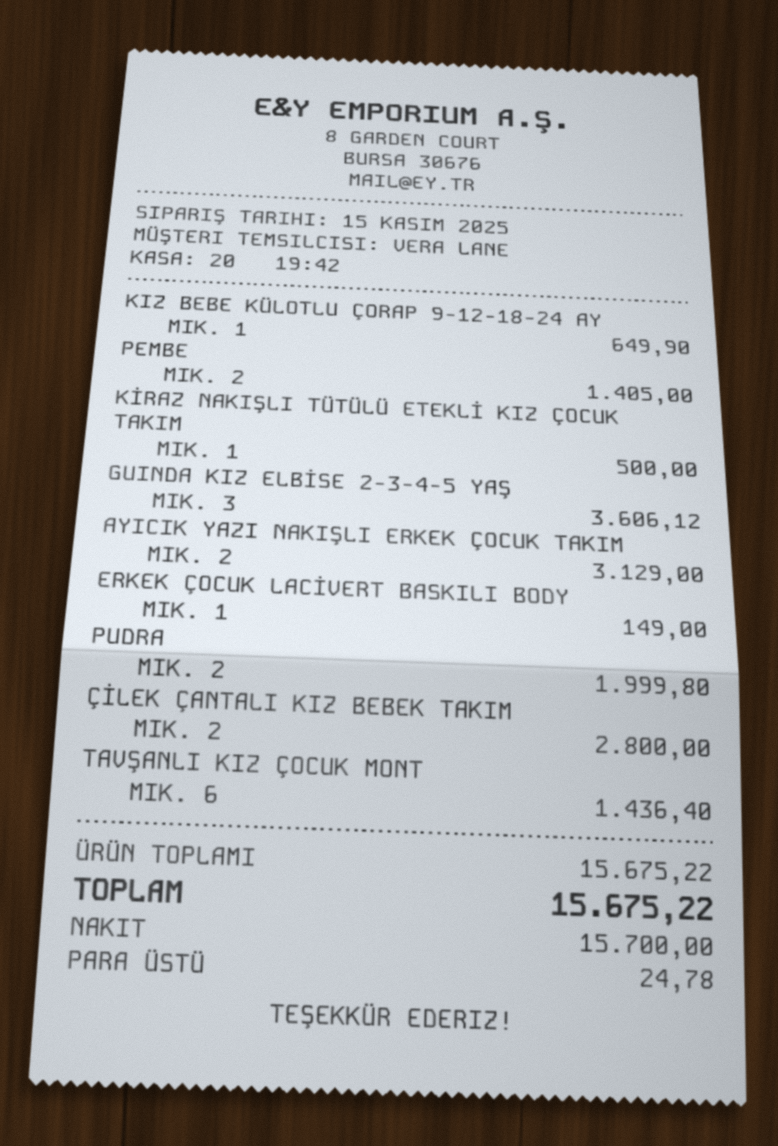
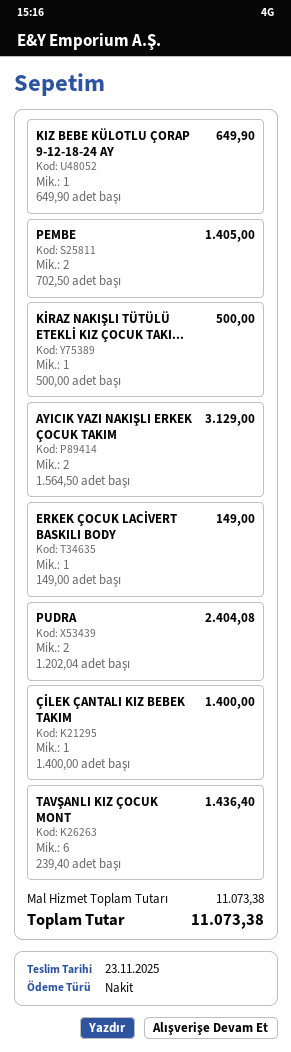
GUINDA KIZ ELBİSE 2-3-4-5 YAŞ: 3 for 3606.12 -> none
PUDRA: 2 for 1999.80 -> 2 for 2404.08
ÇİLEK ÇANTALI KIZ BEBEK TAKIM: 2 for 2800.00 -> 1 for 1400.00
subtotal: 15675.22 -> 11073.38
total: 15675.22 -> 11073.38

